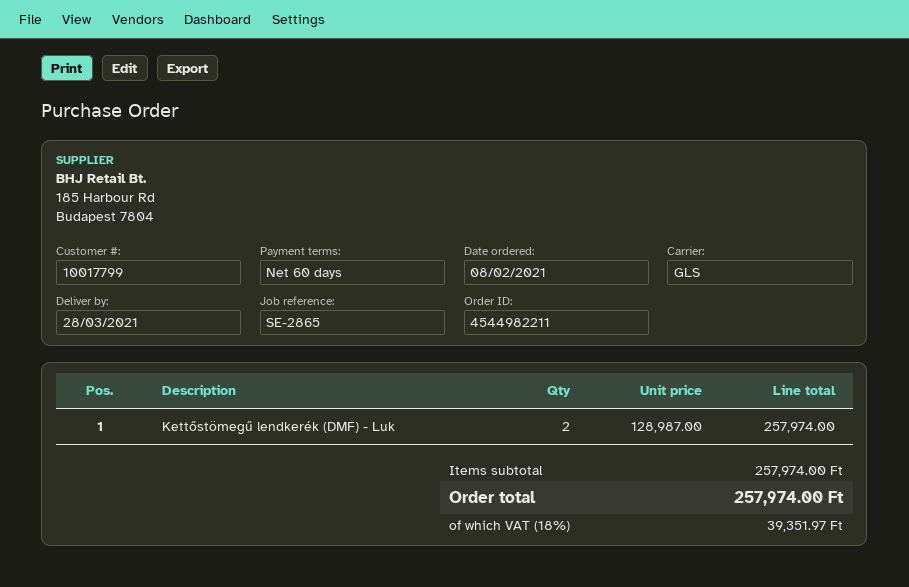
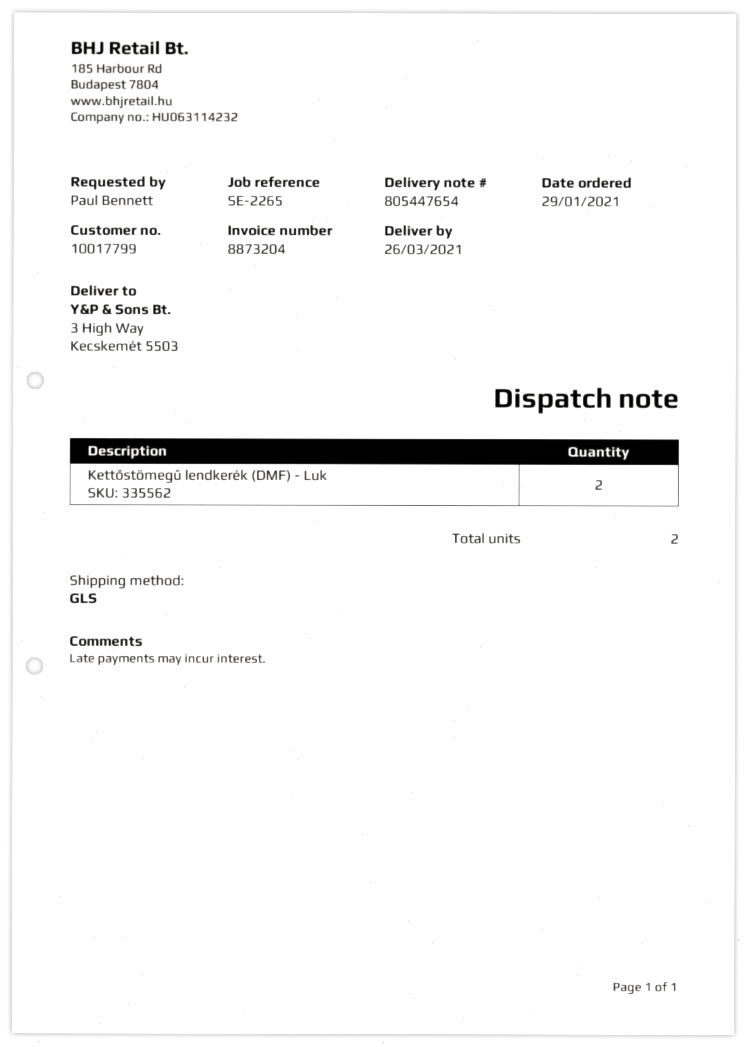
order date: 2021-02-08 -> 2021-01-29
delivery date: 2021-03-28 -> 2021-03-26
reference: SE-2865 -> SE-2265

